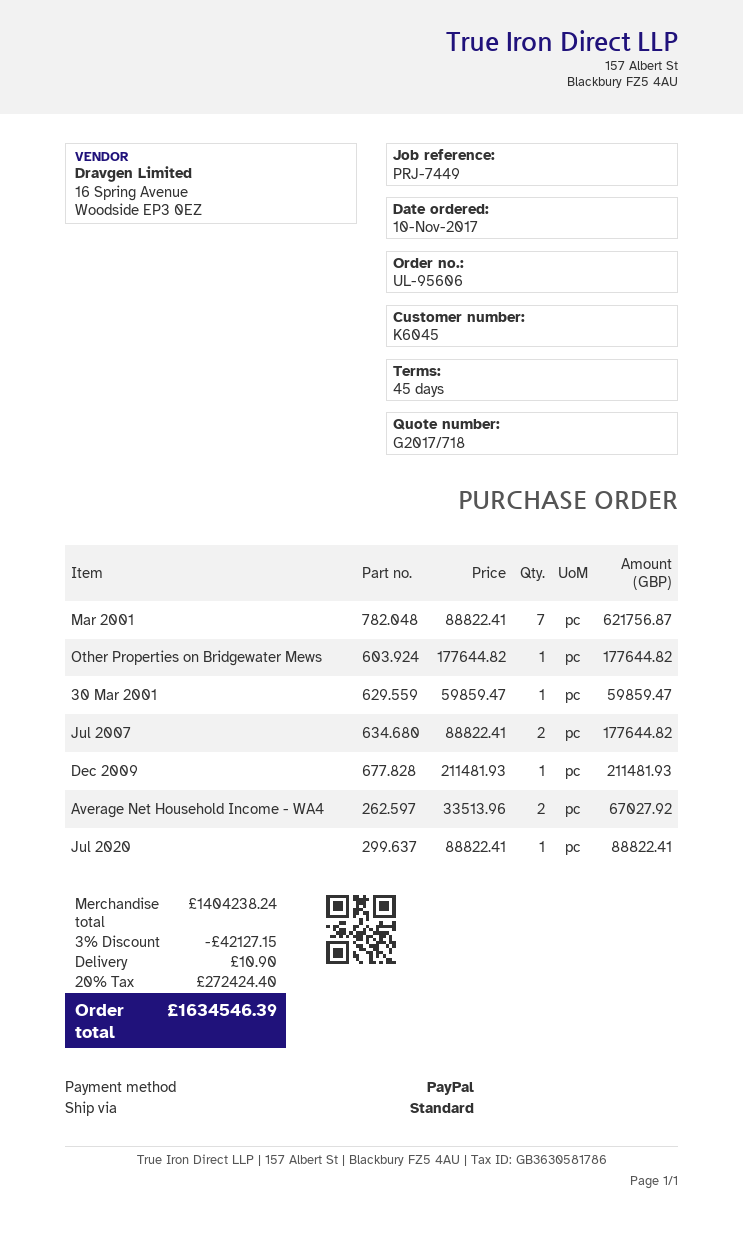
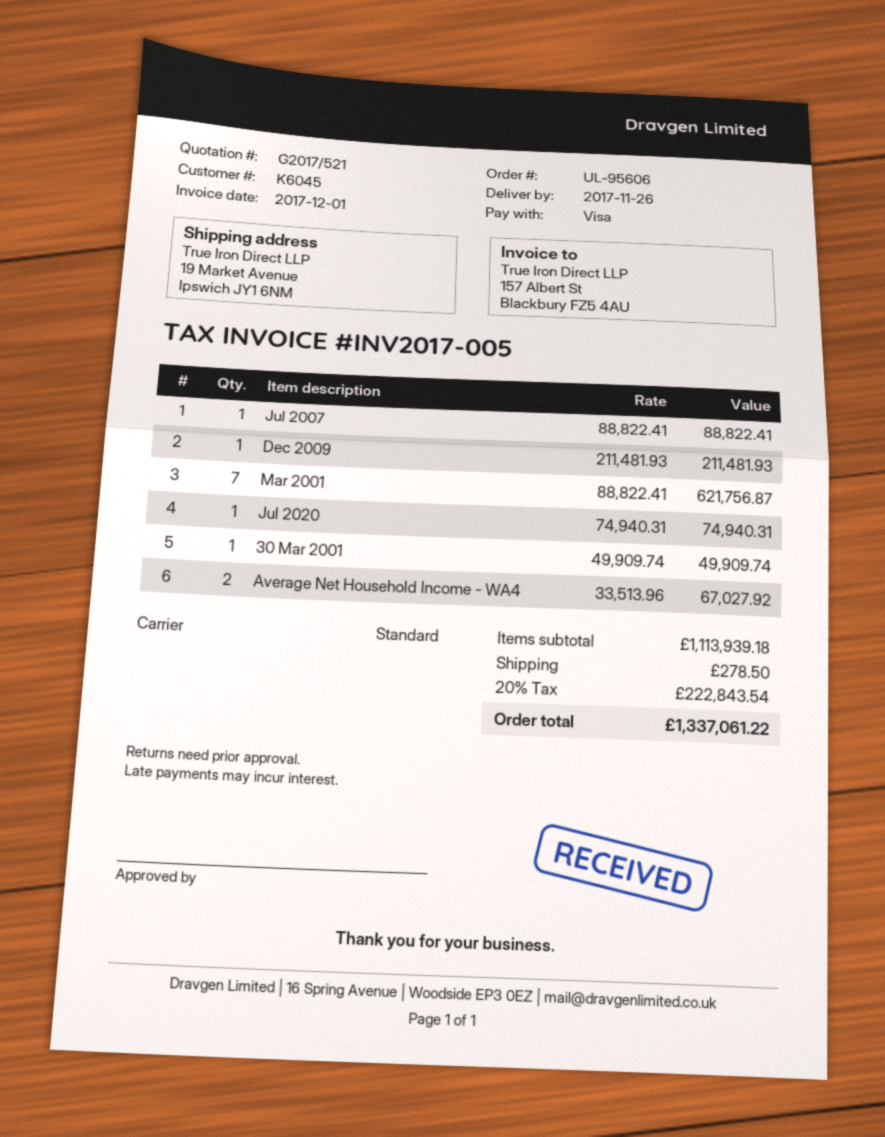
quote number: G2017/718 -> G2017/521
payment method: PayPal -> Visa
Other Properties on Bridgewater Mews: 1 x 177644.82 = 177644.82 -> none
30 Mar 2001: 1 x 59859.47 = 59859.47 -> 1 x 49909.74 = 49909.74
Jul 2007: 2 x 88822.41 = 177644.82 -> 1 x 88822.41 = 88822.41
Jul 2020: 1 x 88822.41 = 88822.41 -> 1 x 74940.31 = 74940.31
subtotal: 1404238.24 -> 1113939.18
discount: 3% = 42127.15 -> none
shipping: 10.90 -> 278.50
tax: 20% = 272424.40 -> 20% = 222843.54
total: 1634546.39 -> 1337061.22

